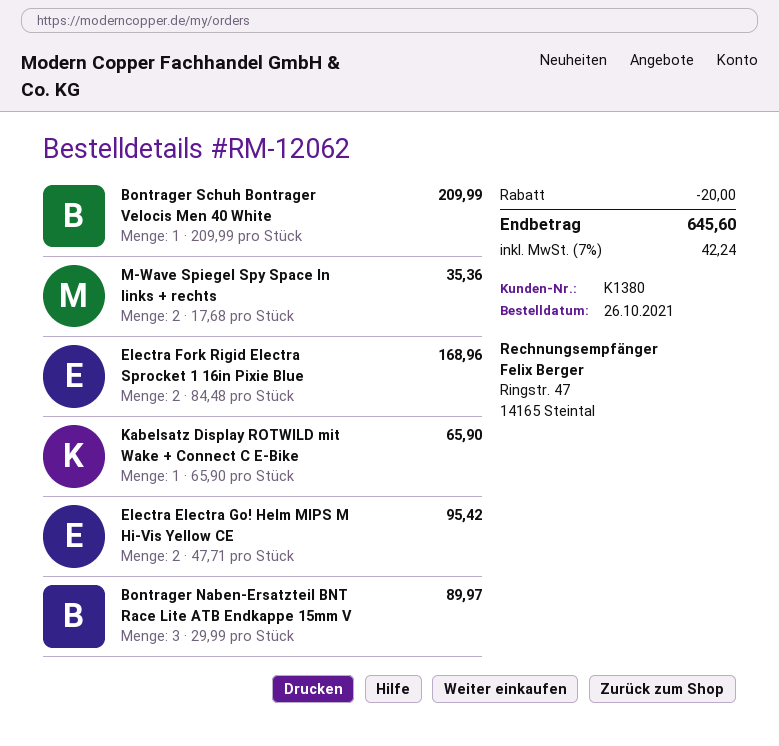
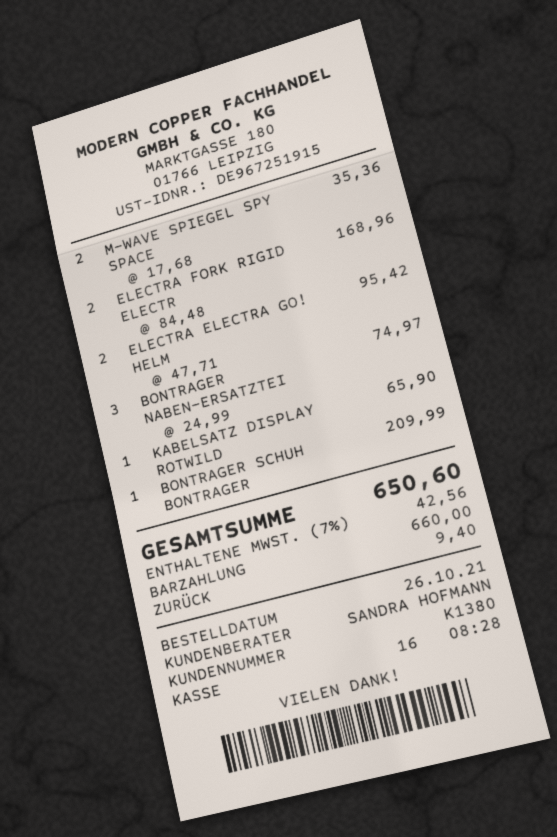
Bontrager Naben-Ersatzteil BNT Race Lite ATB Endkappe 15mm V: 3 x 29.99 = 89.97 -> 3 x 24.99 = 74.97
discount: 20.00 -> none
tax: 7% = 42.24 -> 7% = 42.56
total: 645.60 -> 650.60

